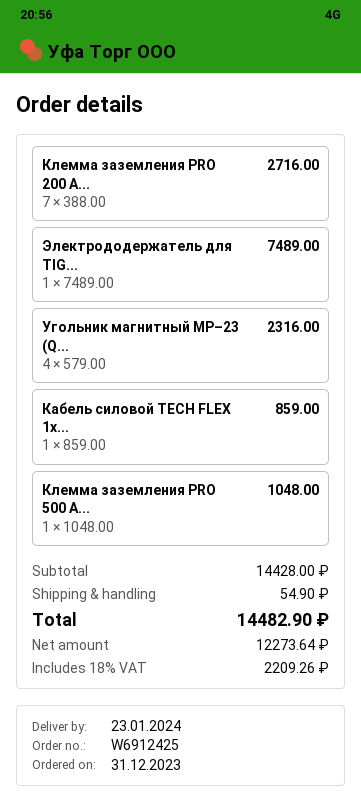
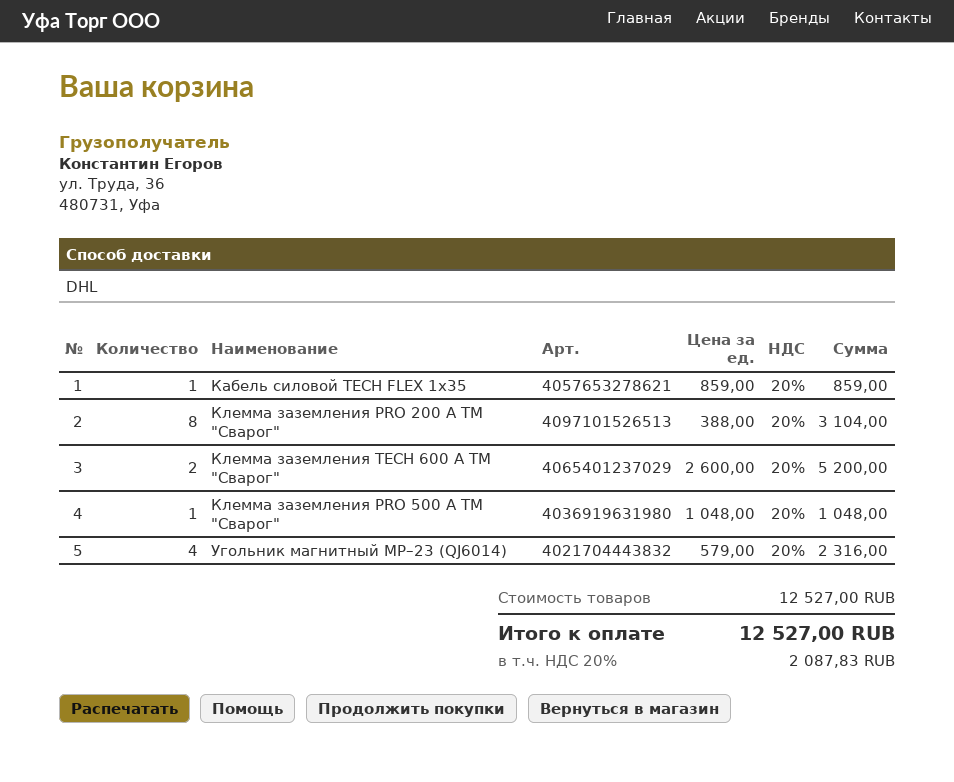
Клемма заземления PRO 200 А...: 7 x 388.00 = 2716.00 -> 8 x 388.00 = 3104.00
Электрододержатель для TIG...: 1 x 7489.00 = 7489.00 -> none
Клемма заземления TECH 600 А ТМ "Сварог": none -> 2 x 2600.00 = 5200.00
subtotal: 14428.00 -> 12527.00
shipping: 54.90 -> none
tax: 18% = 2209.26 -> 20% = 2087.83
total: 14482.90 -> 12527.00

